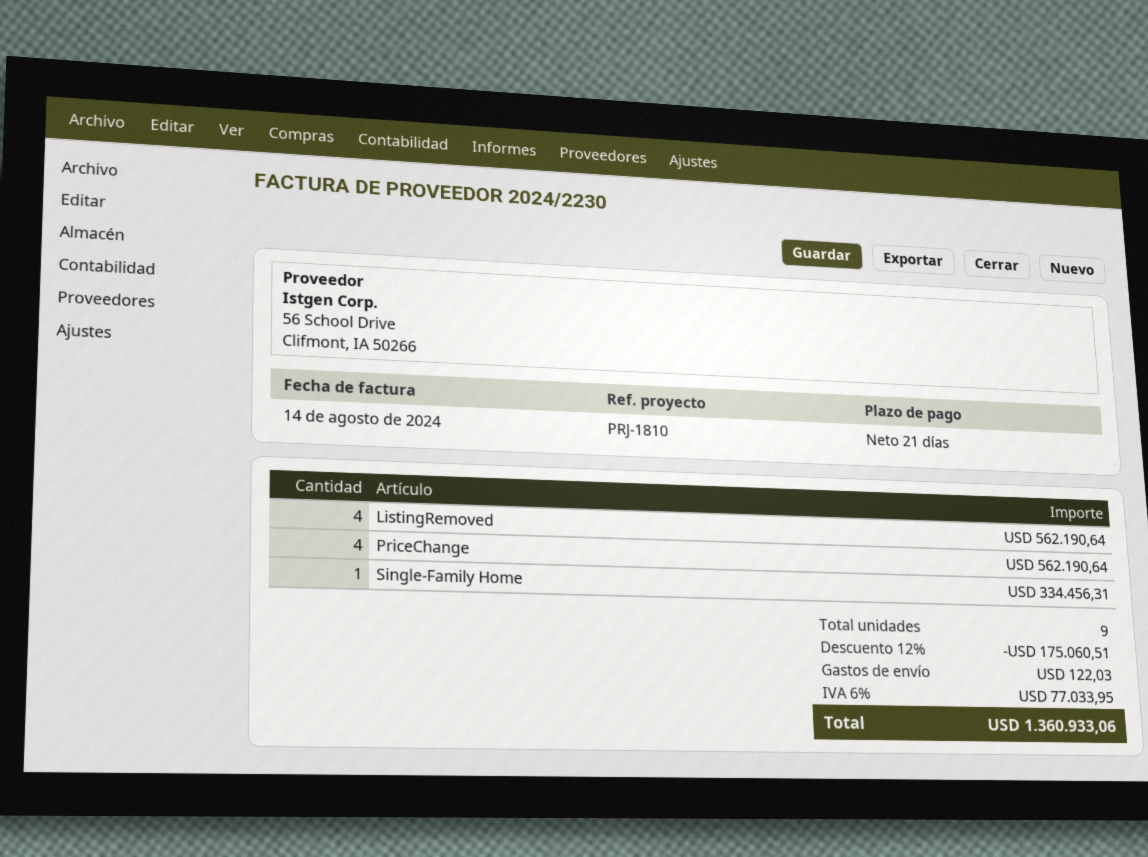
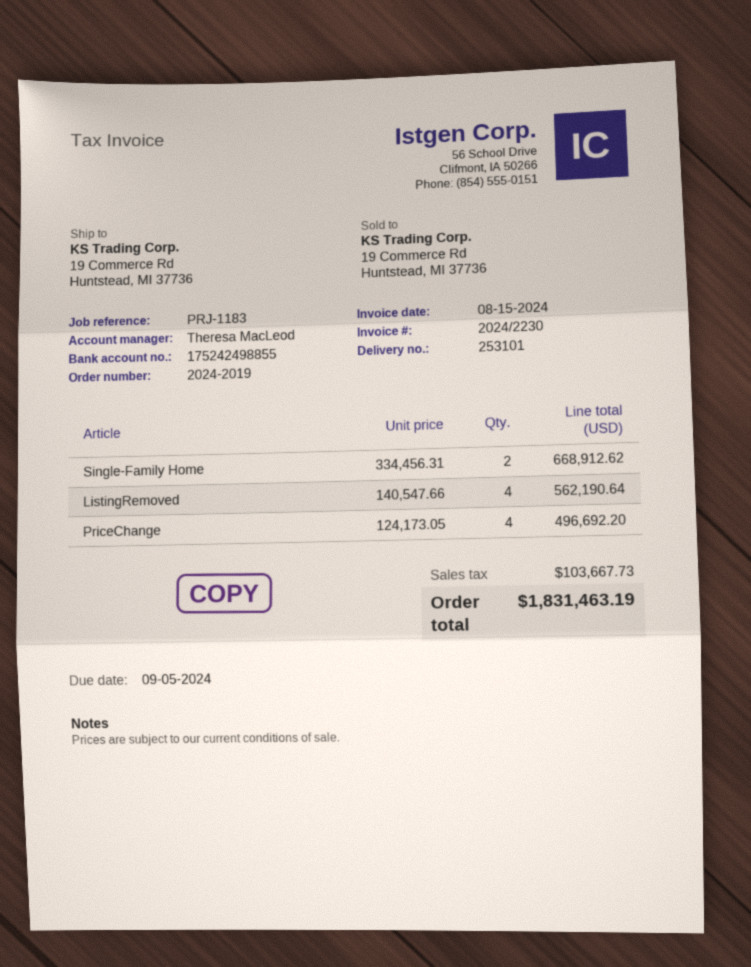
invoice date: 2024-08-14 -> 2024-08-15
reference: PRJ-1810 -> PRJ-1183
PriceChange: 4 for 562190.64 -> 4 for 496692.20
Single-Family Home: 1 for 334456.31 -> 2 for 668912.62
discount: 12% = 175060.51 -> none
shipping: 122.03 -> none
tax: 77033.95 -> 103667.73
total: 1360933.06 -> 1831463.19

